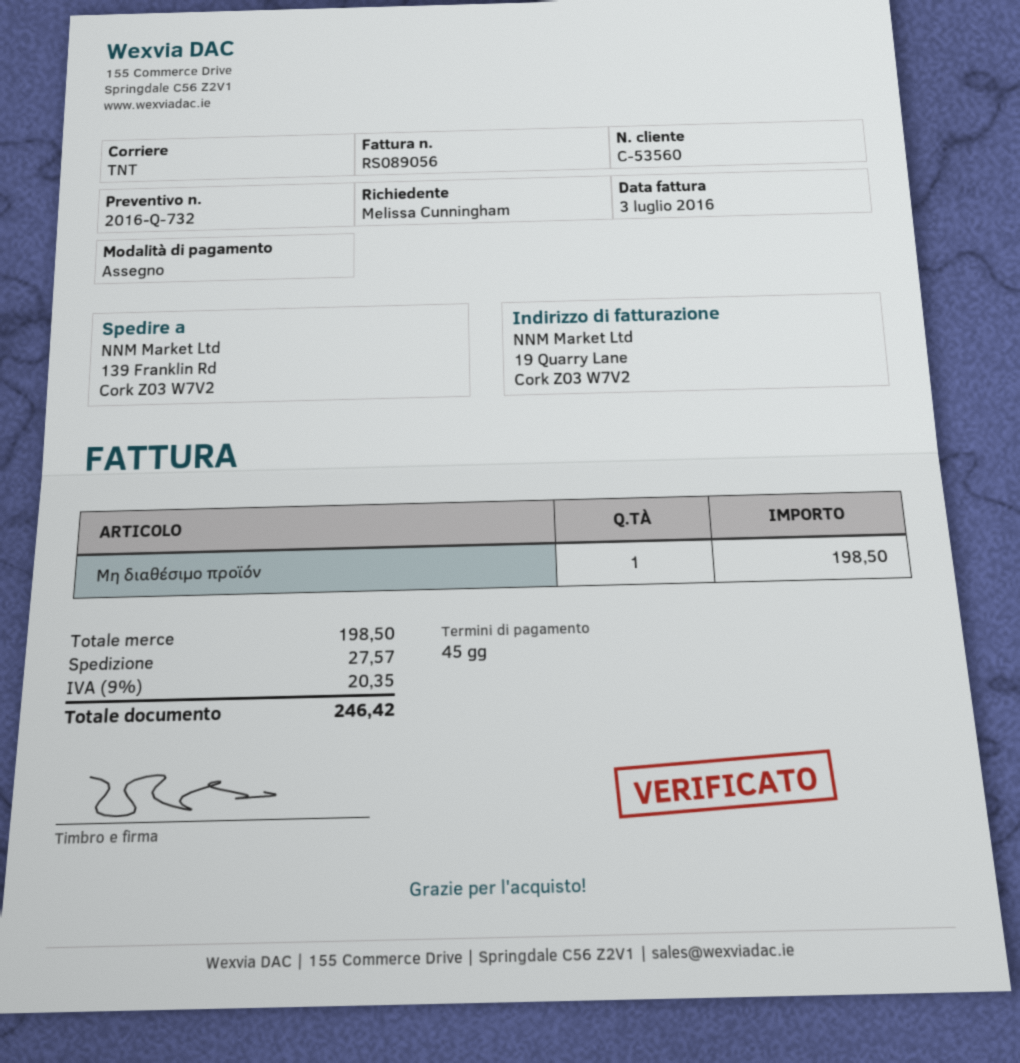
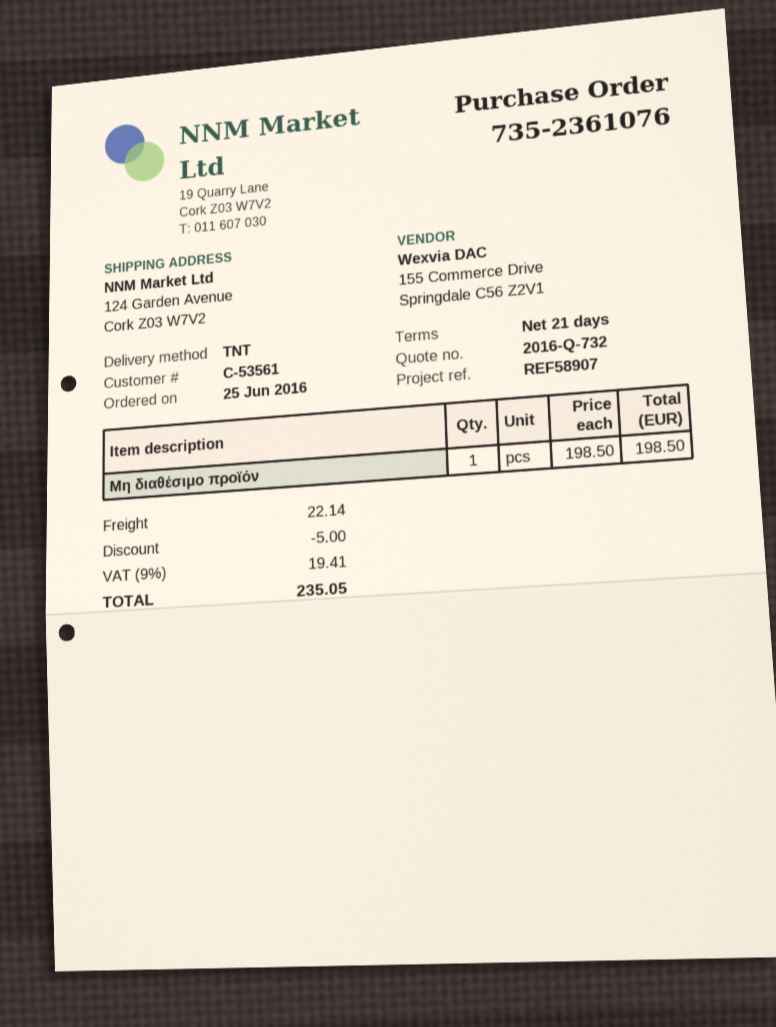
payment terms: 45 days -> 21 days
customer number: C-53560 -> C-53561
ship to: 139 Franklin Rd, Cork Z03 W7V2 -> 124 Garden Avenue, Cork Z03 W7V2
discount: none -> 5.00
shipping: 27.57 -> 22.14
tax: 9% = 20.35 -> 9% = 19.41
total: 246.42 -> 235.05

